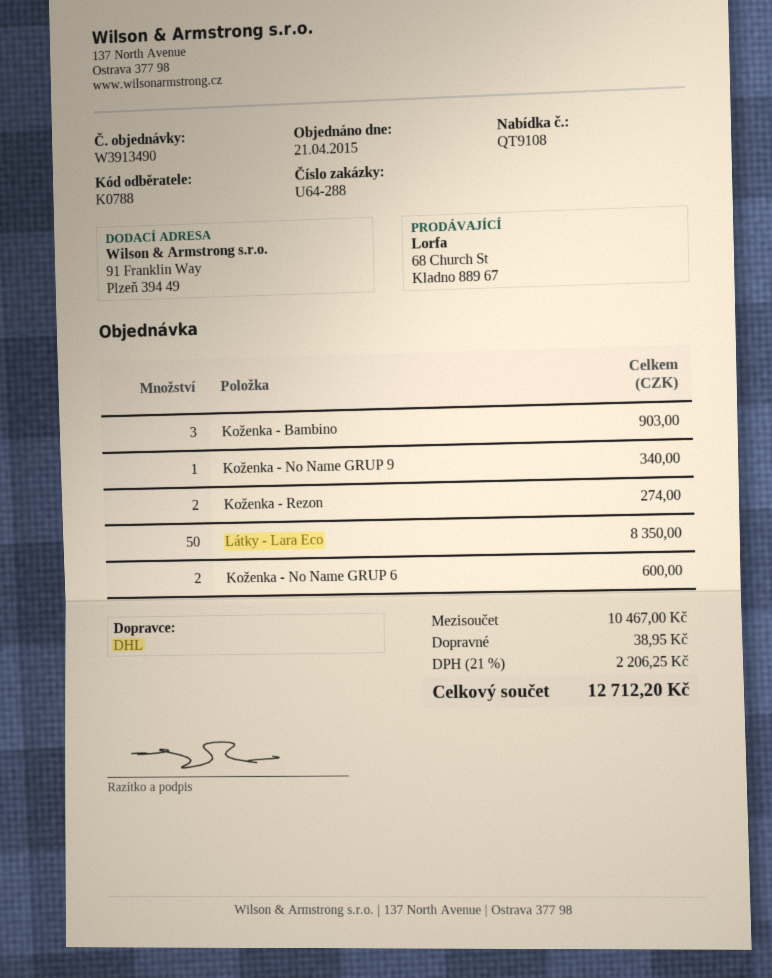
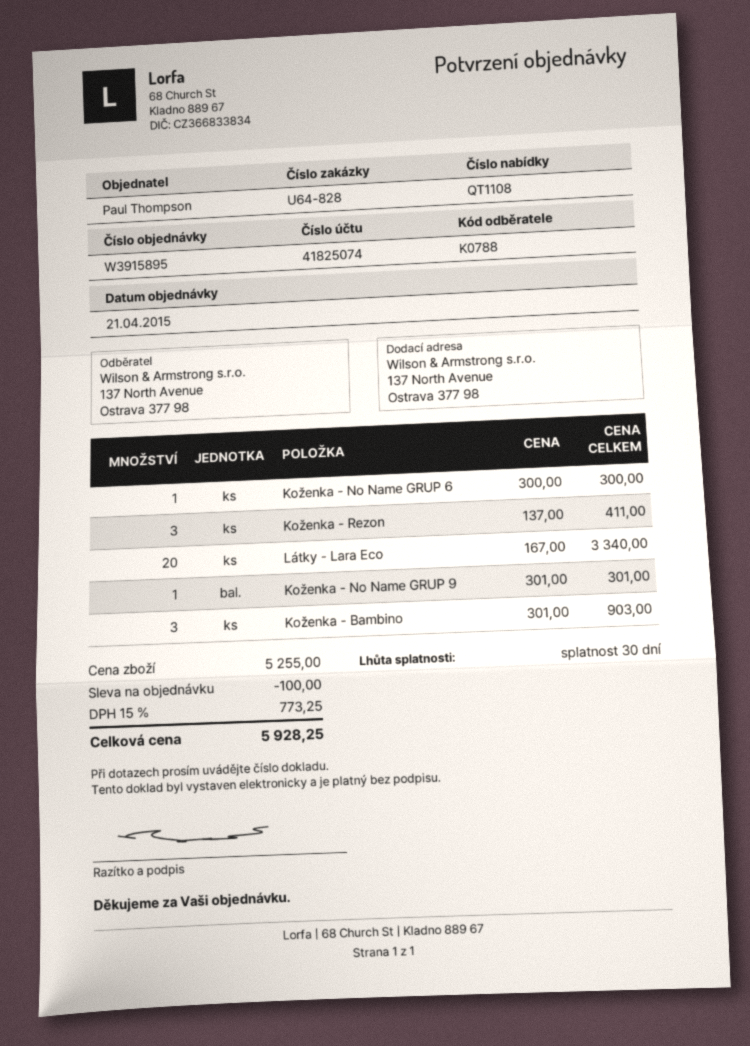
quote number: QT9108 -> QT1108
order number: W3913490 -> W3915895
reference: U64-288 -> U64-828
ship to: 91 Franklin Way, Plzeň 394 49 -> 137 North Avenue, Ostrava 377 98
Koženka - No Name GRUP 9: 1 for 340.00 -> 1 for 301.00
Koženka - Rezon: 2 for 274.00 -> 3 for 411.00
Látky - Lara Eco: 50 for 8350.00 -> 20 for 3340.00
Koženka - No Name GRUP 6: 2 for 600.00 -> 1 for 300.00
subtotal: 10467.00 -> 5255.00
discount: none -> 100.00
shipping: 38.95 -> none
tax: 21% = 2206.25 -> 15% = 773.25
total: 12712.20 -> 5928.25

